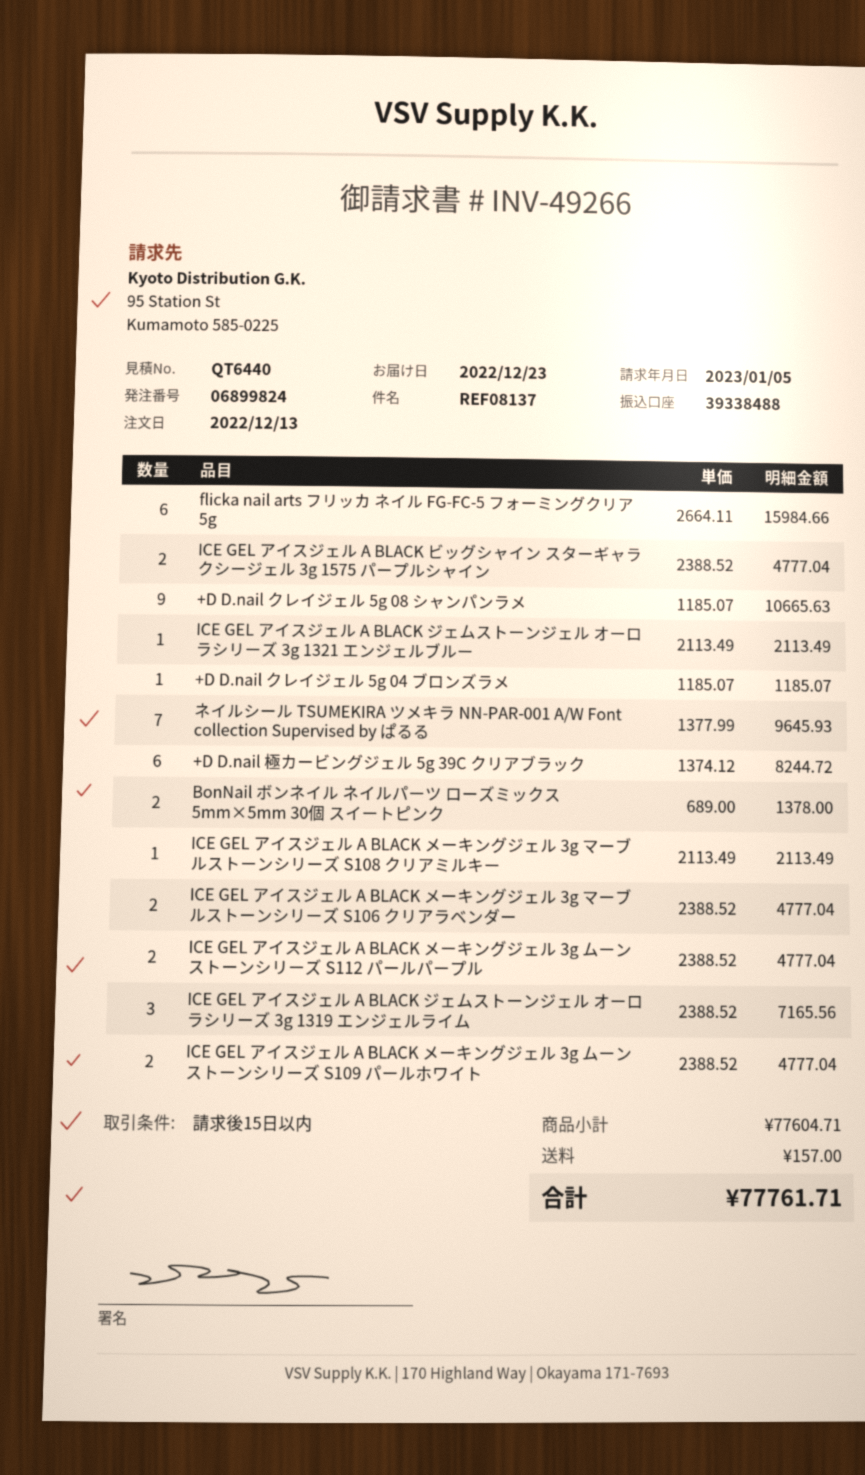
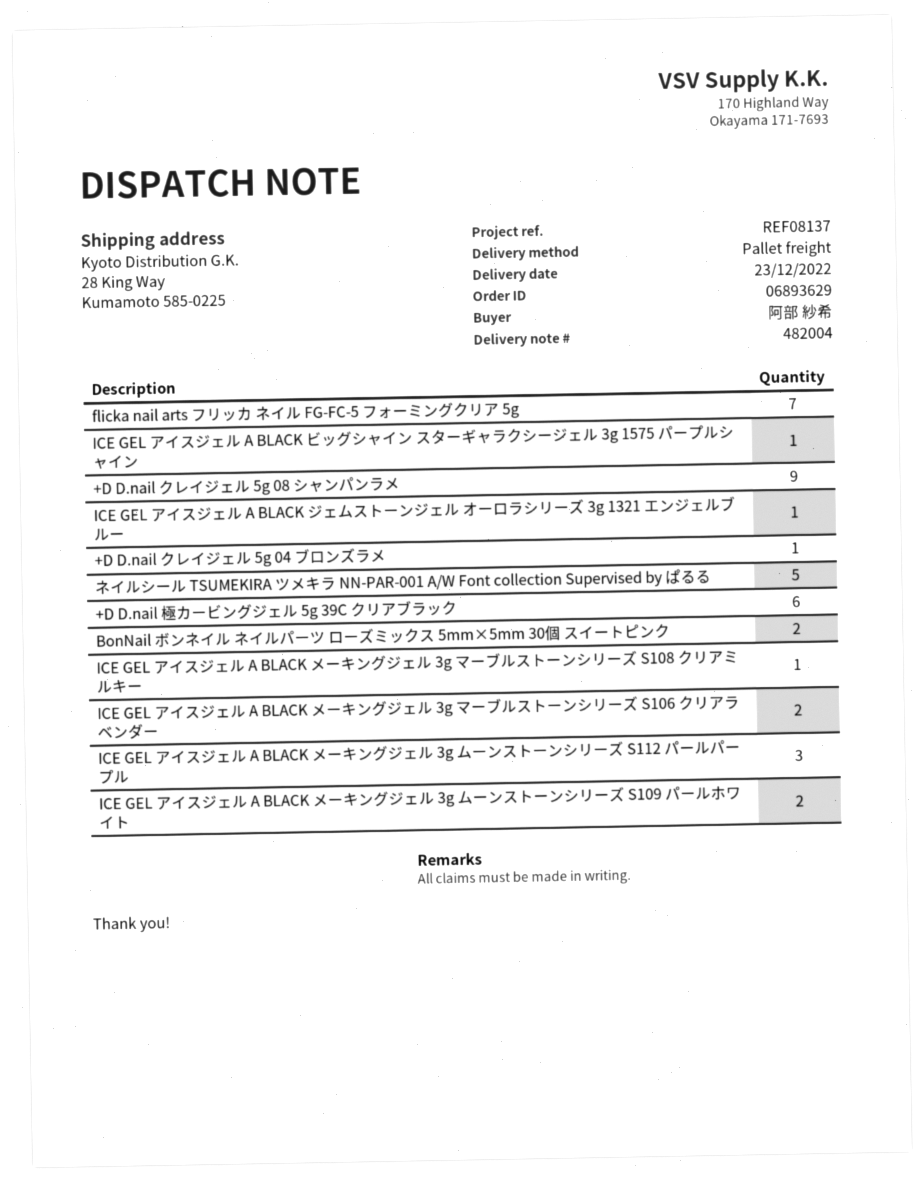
order number: 06899824 -> 06893629
flicka nail arts フリッカ ネイル FG-FC-5 フォーミングクリア 5g: 6 -> 7
ICE GEL アイスジェル A BLACK ビッグシャイン スターギャラクシージェル 3g 1575 パープルシャイン: 2 -> 1
ネイルシール TSUMEKIRA ツメキラ NN-PAR-001 A/W Font collection Supervised by ぱるる: 7 -> 5
ICE GEL アイスジェル A BLACK メーキングジェル 3g ムーンストーンシリーズ S112 パールパープル: 2 -> 3
ICE GEL アイスジェル A BLACK ジェムストーンジェル オーロラシリーズ 3g 1319 エンジェルライム: 3 -> none

